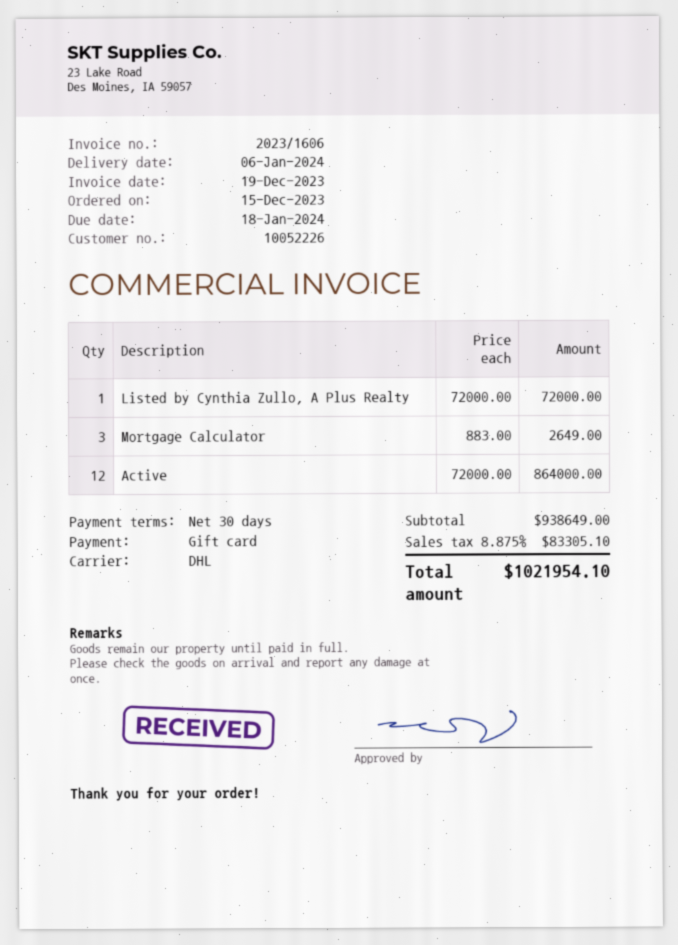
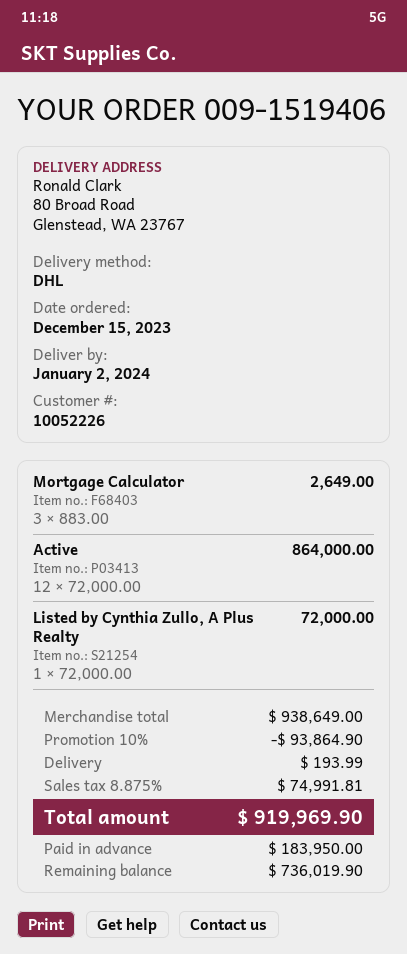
delivery date: 2024-01-06 -> 2024-01-02
discount: none -> 10% = 93864.90
shipping: none -> 193.99
tax: 8.875% = 83305.10 -> 8.875% = 74991.81
total: 1021954.10 -> 919969.90

